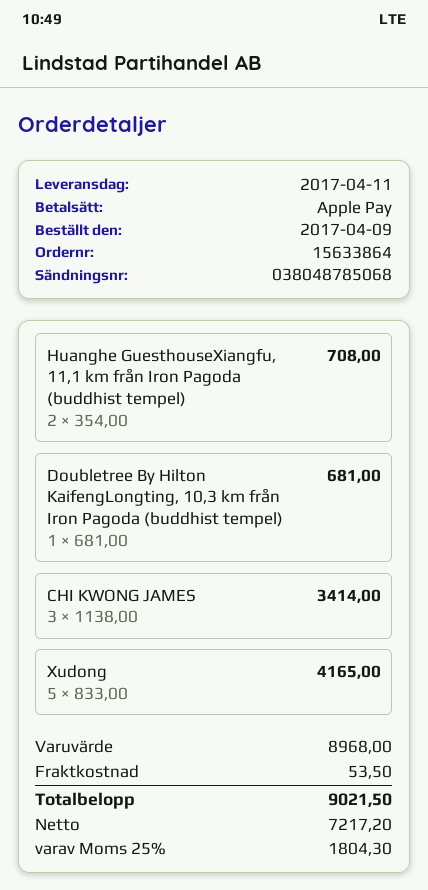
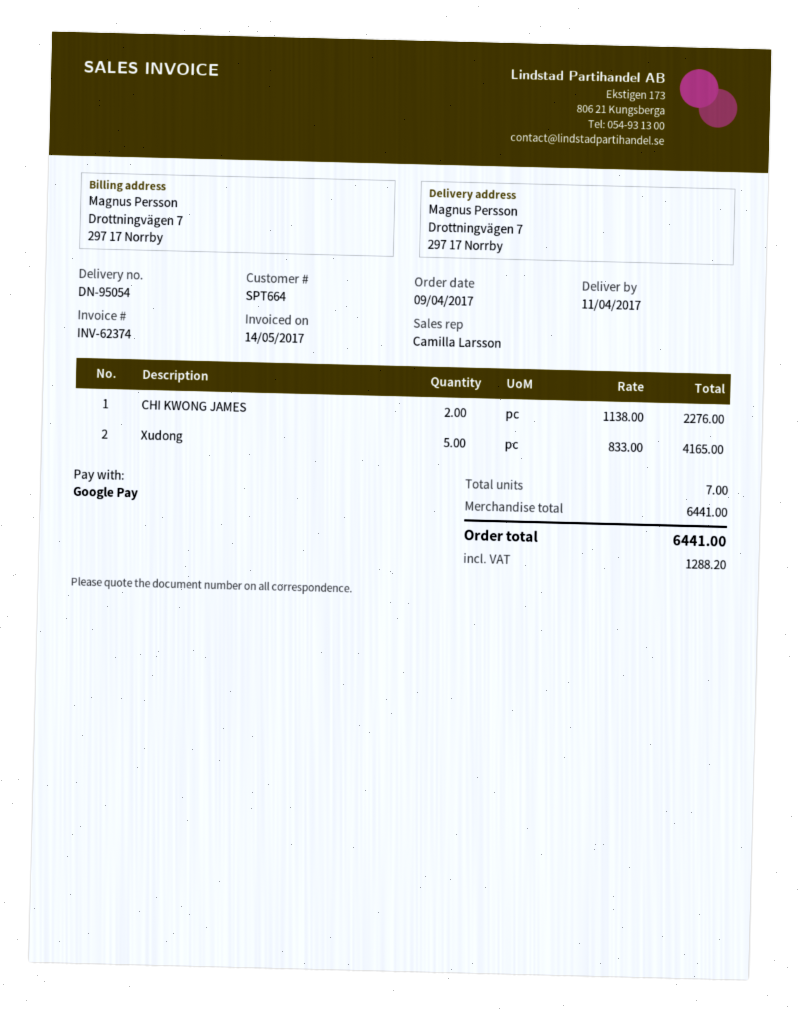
payment method: Apple Pay -> Google Pay
Huanghe GuesthouseXiangfu, 11,1 km från Iron Pagoda (buddhist tempel): 2 x 354.00 = 708.00 -> none
Doubletree By Hilton KaifengLongting, 10,3 km från Iron Pagoda (buddhist tempel): 1 x 681.00 = 681.00 -> none
CHI KWONG JAMES: 3 x 1138.00 = 3414.00 -> 2 x 1138.00 = 2276.00
subtotal: 8968.00 -> 6441.00
shipping: 53.50 -> none
tax: 1804.30 -> 1288.20
total: 9021.50 -> 6441.00

